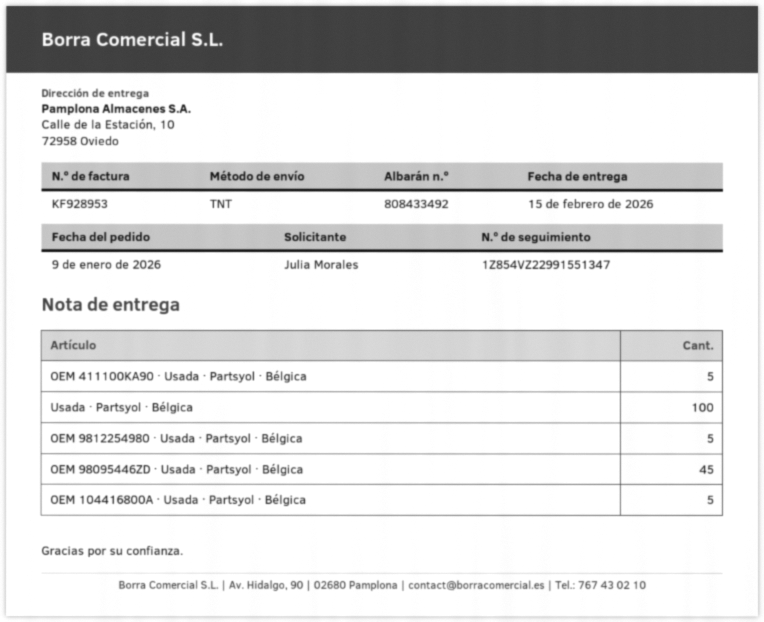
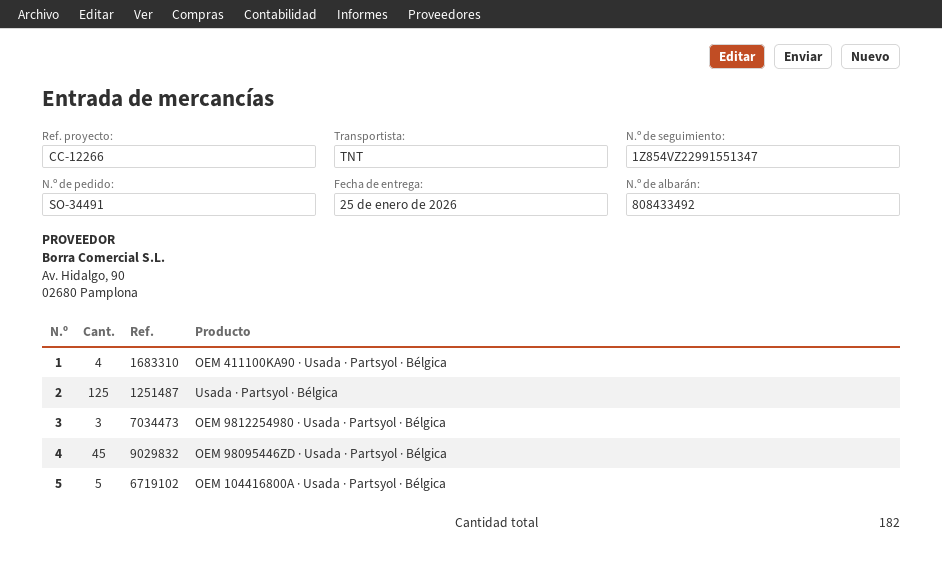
delivery date: 2026-02-15 -> 2026-01-25
OEM 411100KA90 · Usada · Partsyol · Bélgica: 5 -> 4
Usada · Partsyol · Bélgica: 100 -> 125
OEM 9812254980 · Usada · Partsyol · Bélgica: 5 -> 3

